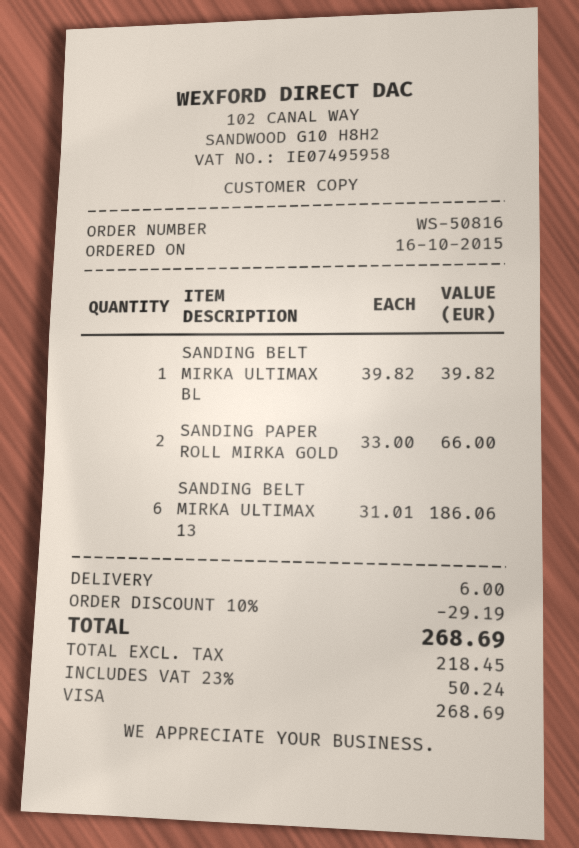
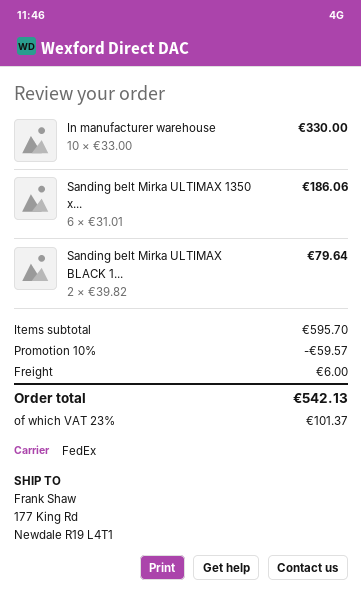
SANDING BELT MIRKA ULTIMAX BL: 1 x 39.82 = 39.82 -> 2 x 39.82 = 79.64
SANDING PAPER ROLL MIRKA GOLD: 2 x 33.00 = 66.00 -> none
In manufacturer warehouse: none -> 10 x 33.00 = 330.00
discount: 10% = 29.19 -> 10% = 59.57
tax: 23% = 50.24 -> 23% = 101.37
total: 268.69 -> 542.13

